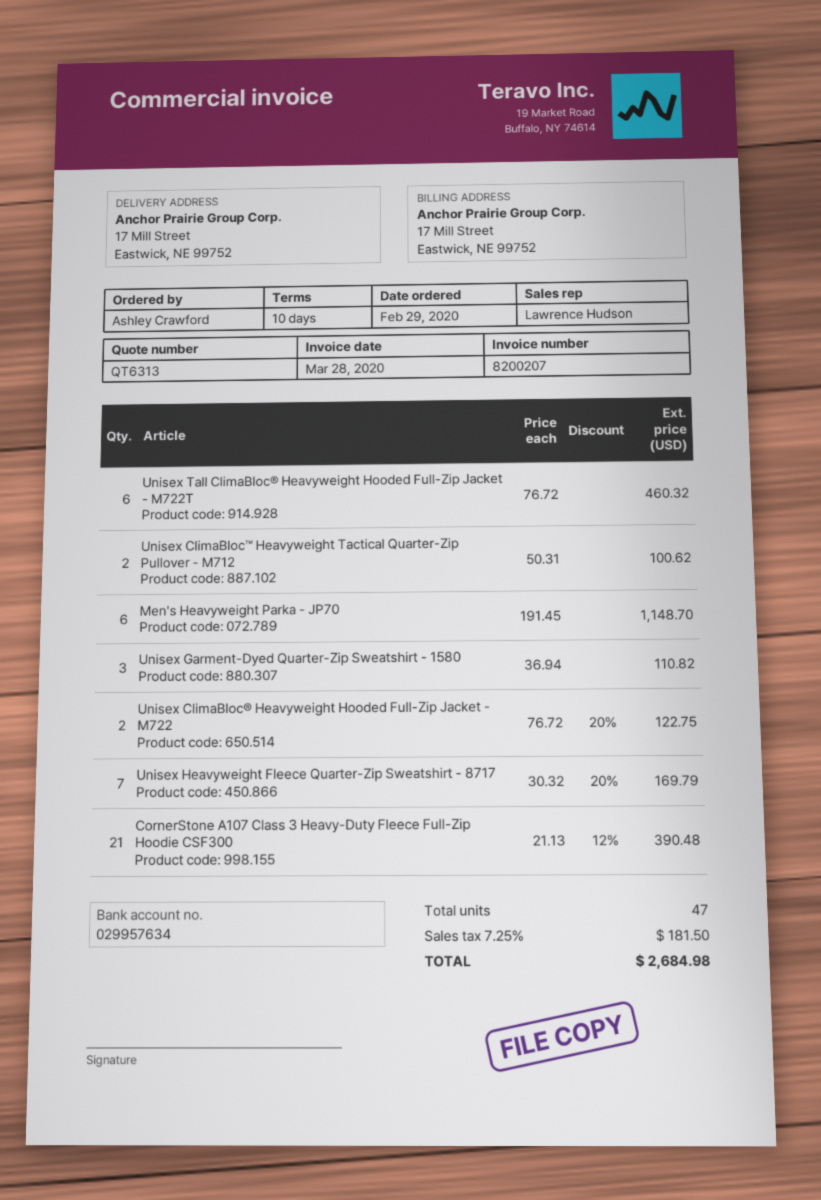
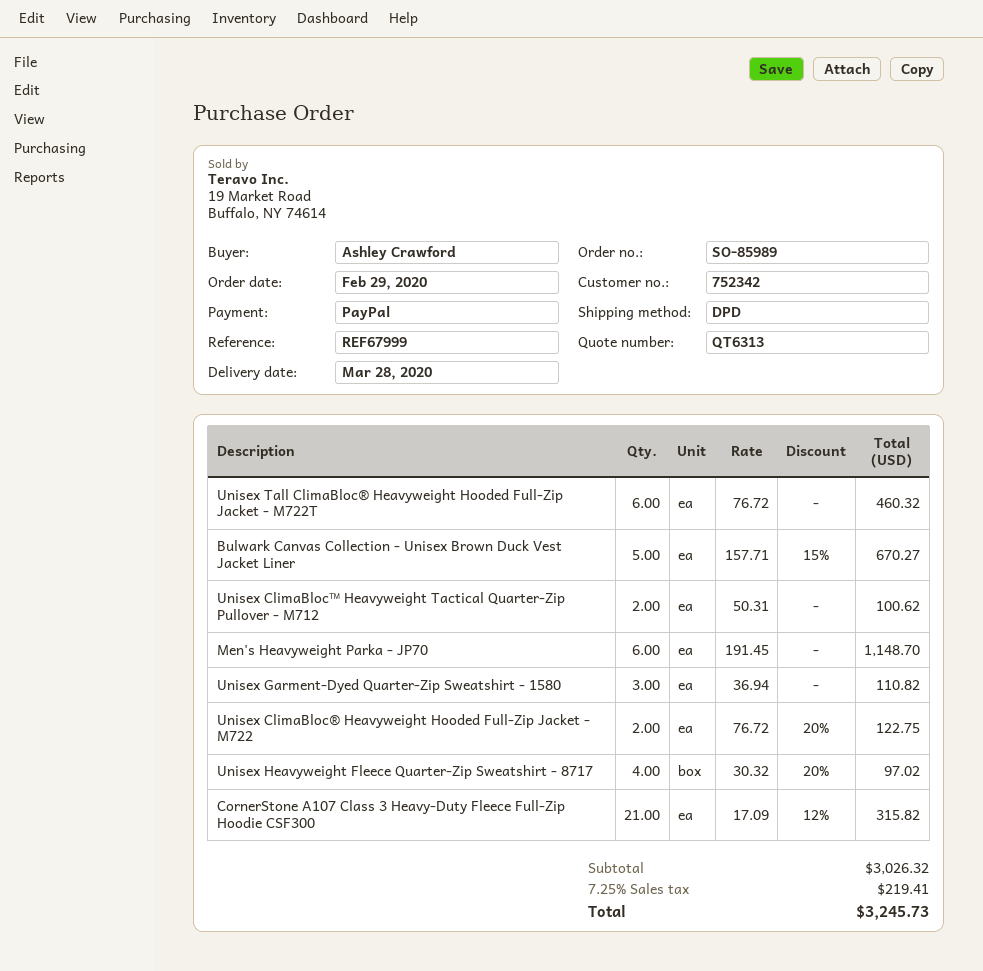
Unisex Heavyweight Fleece Quarter-Zip Sweatshirt - 8717: 7 x 30.32 - 20% = 169.79 -> 4 x 30.32 - 20% = 97.02
CornerStone A107 Class 3 Heavy-Duty Fleece Full-Zip Hoodie CSF300: 21 x 21.13 - 12% = 390.48 -> 21 x 17.09 - 12% = 315.82
Bulwark Canvas Collection - Unisex Brown Duck Vest Jacket Liner: none -> 5 x 157.71 - 15% = 670.27
tax: 7.25% = 181.50 -> 7.25% = 219.41
total: 2684.98 -> 3245.73

